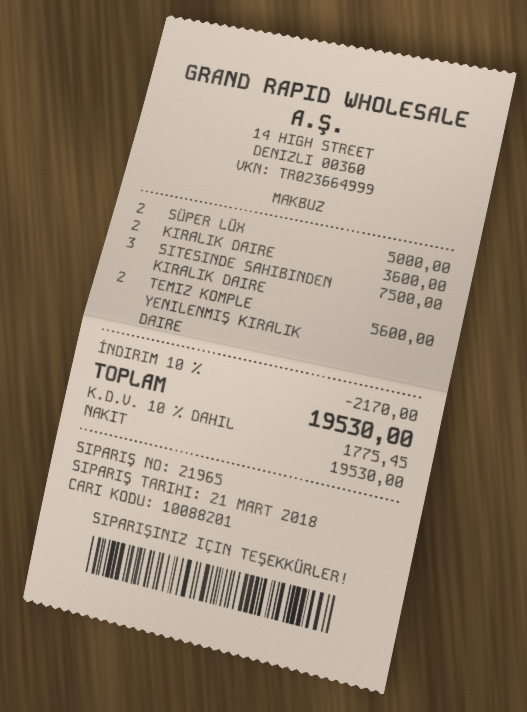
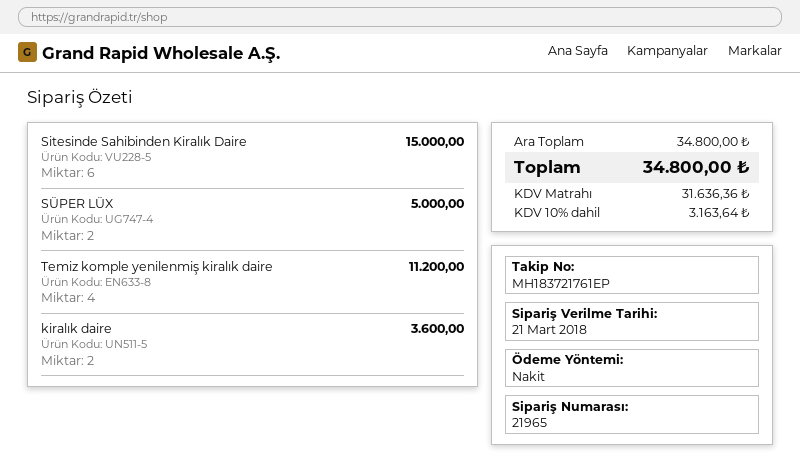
SITESINDE SAHIBINDEN KIRALIK DAIRE: 3 for 7500.00 -> 6 for 15000.00
TEMIZ KOMPLE YENILENMIŞ KIRALIK DAIRE: 2 for 5600.00 -> 4 for 11200.00
discount: 10% = 2170.00 -> none
tax: 10% = 1775.45 -> 10% = 3163.64
total: 19530.00 -> 34800.00

